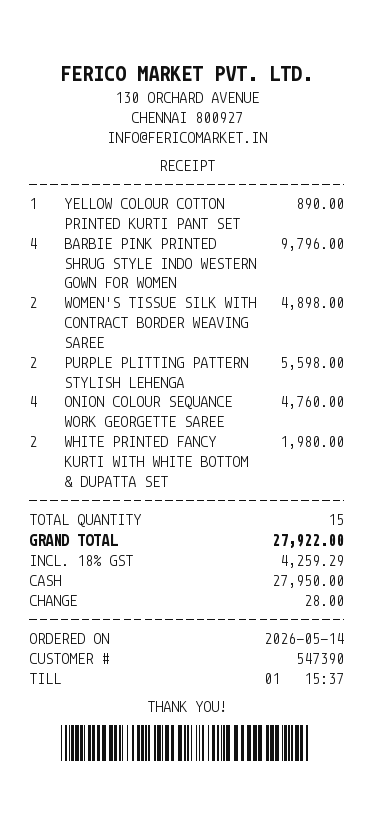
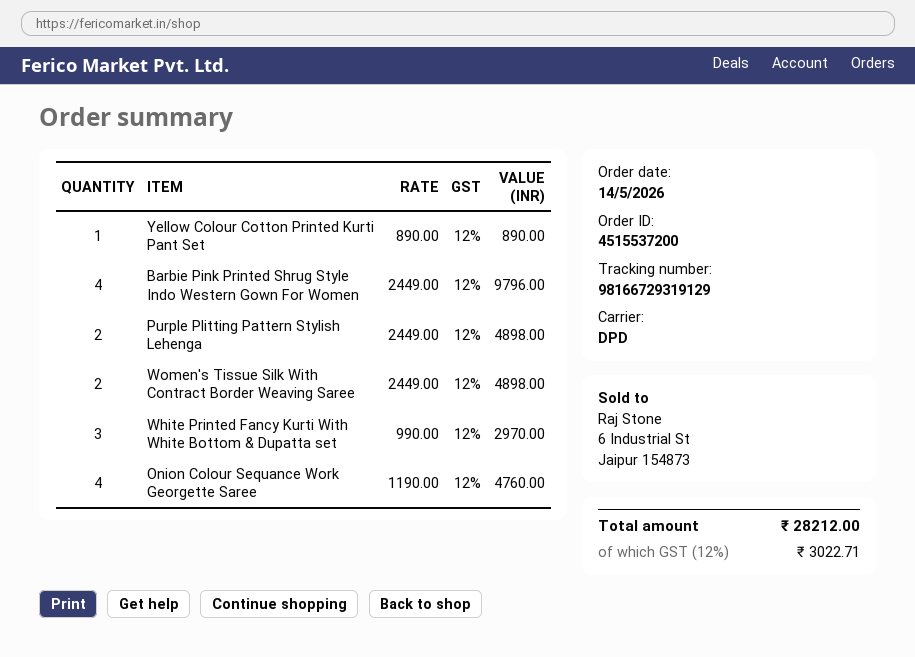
PURPLE PLITTING PATTERN STYLISH LEHENGA: 2 for 5598.00 -> 2 for 4898.00
WHITE PRINTED FANCY KURTI WITH WHITE BOTTOM & DUPATTA SET: 2 for 1980.00 -> 3 for 2970.00
tax: 18% = 4259.29 -> 12% = 3022.71
total: 27922.00 -> 28212.00

